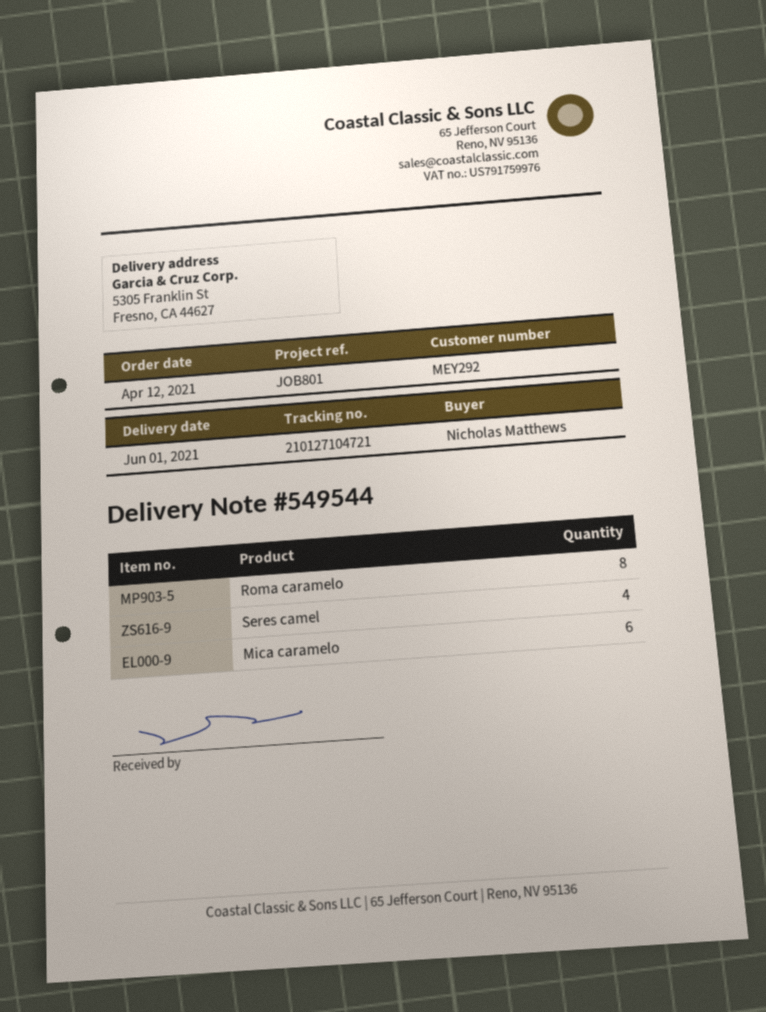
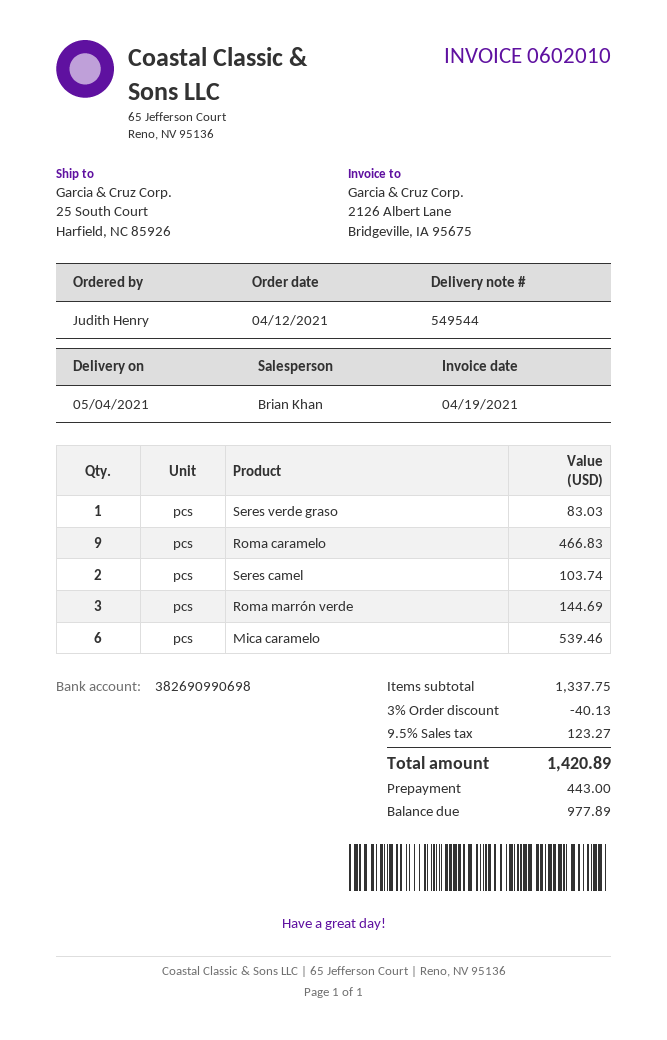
delivery date: 2021-06-01 -> 2021-05-04
ordered by: Nicholas Matthews -> Judith Henry
ship to: 5305 Franklin St, Fresno, CA 44627 -> 25 South Court, Harfield, NC 85926
Roma caramelo: 8 -> 9
Seres camel: 4 -> 2
Seres verde graso: none -> 1
Roma marrón verde: none -> 3

